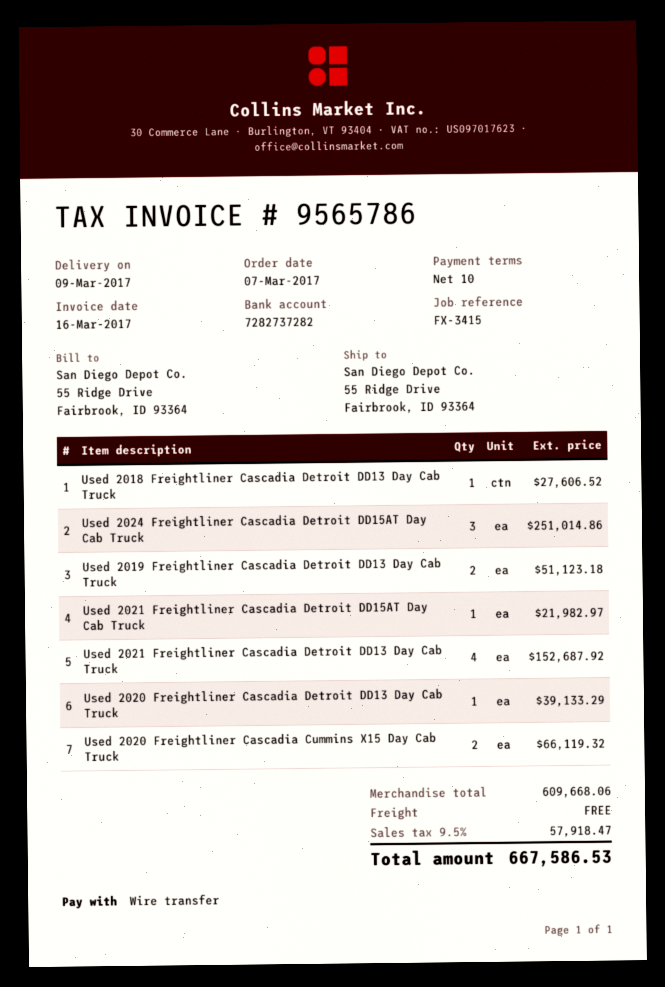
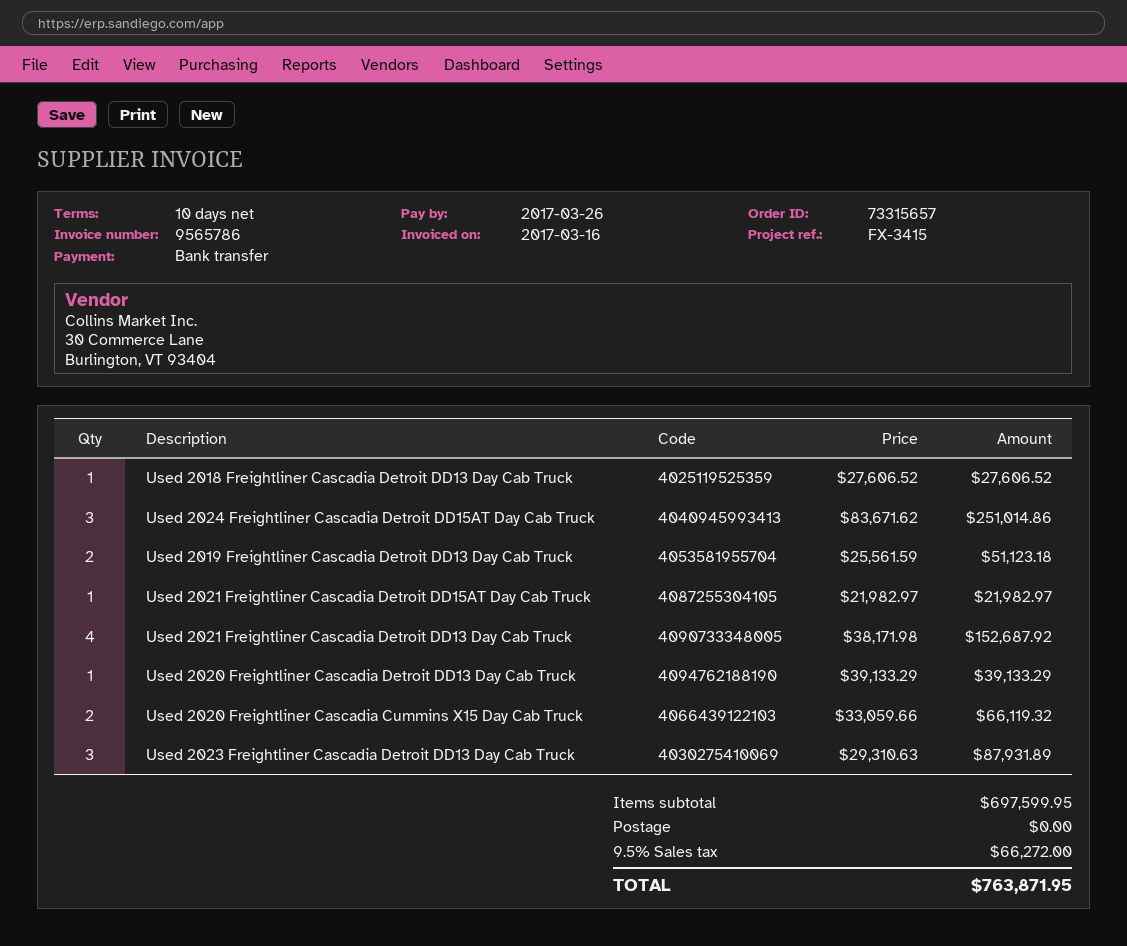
Used 2023 Freightliner Cascadia Detroit DD13 Day Cab Truck: none -> 3 for 87931.89
subtotal: 609668.06 -> 697599.95
tax: 9.5% = 57918.47 -> 9.5% = 66272.00
total: 667586.53 -> 763871.95

